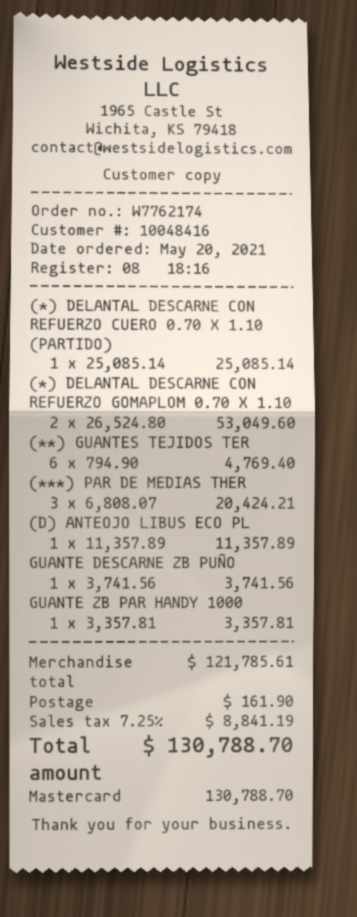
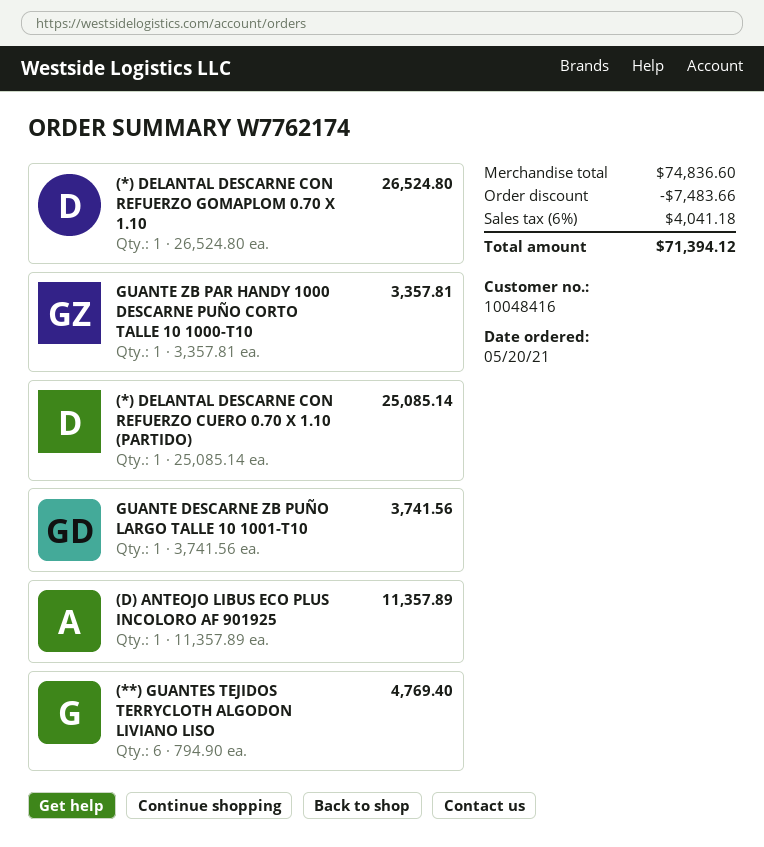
(*) DELANTAL DESCARNE CON REFUERZO GOMAPLOM 0.70 X 1.10: 2 x 26524.80 = 53049.60 -> 1 x 26524.80 = 26524.80
(***) PAR DE MEDIAS THER: 3 x 6808.07 = 20424.21 -> none
subtotal: 121785.61 -> 74836.60
discount: none -> 7483.66
shipping: 161.90 -> none
tax: 7.25% = 8841.19 -> 6% = 4041.18
total: 130788.70 -> 71394.12

